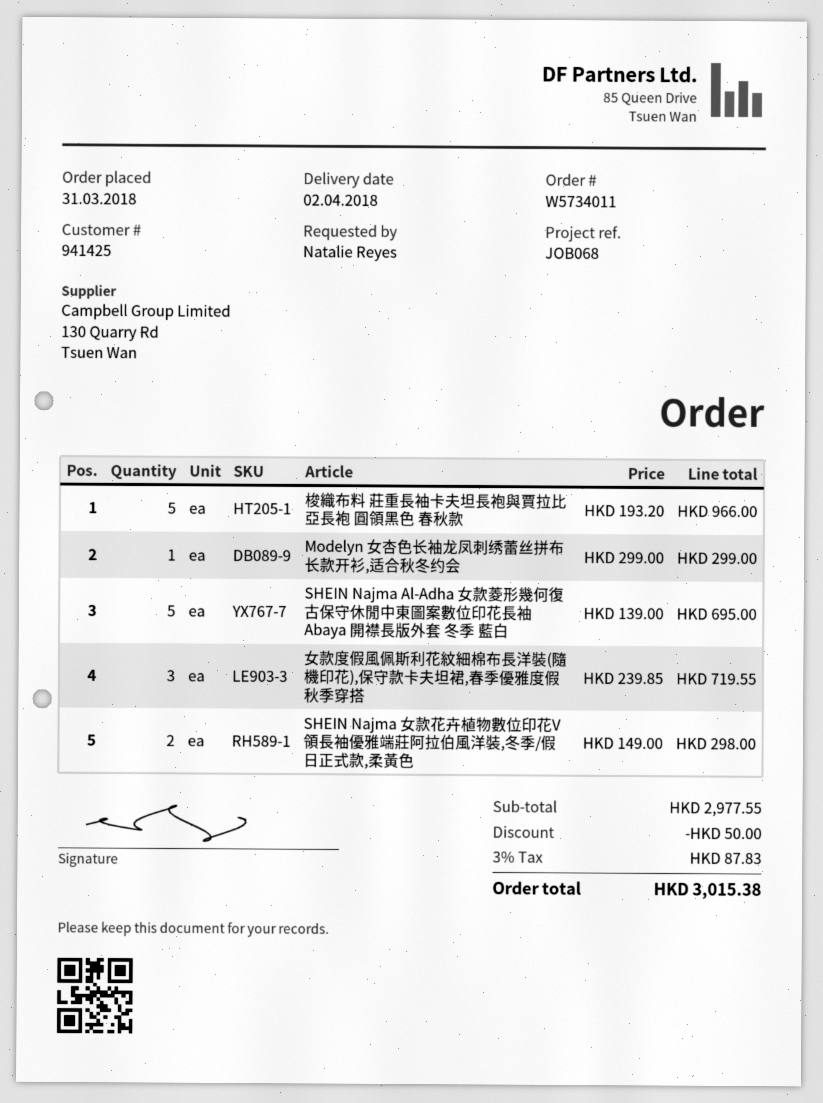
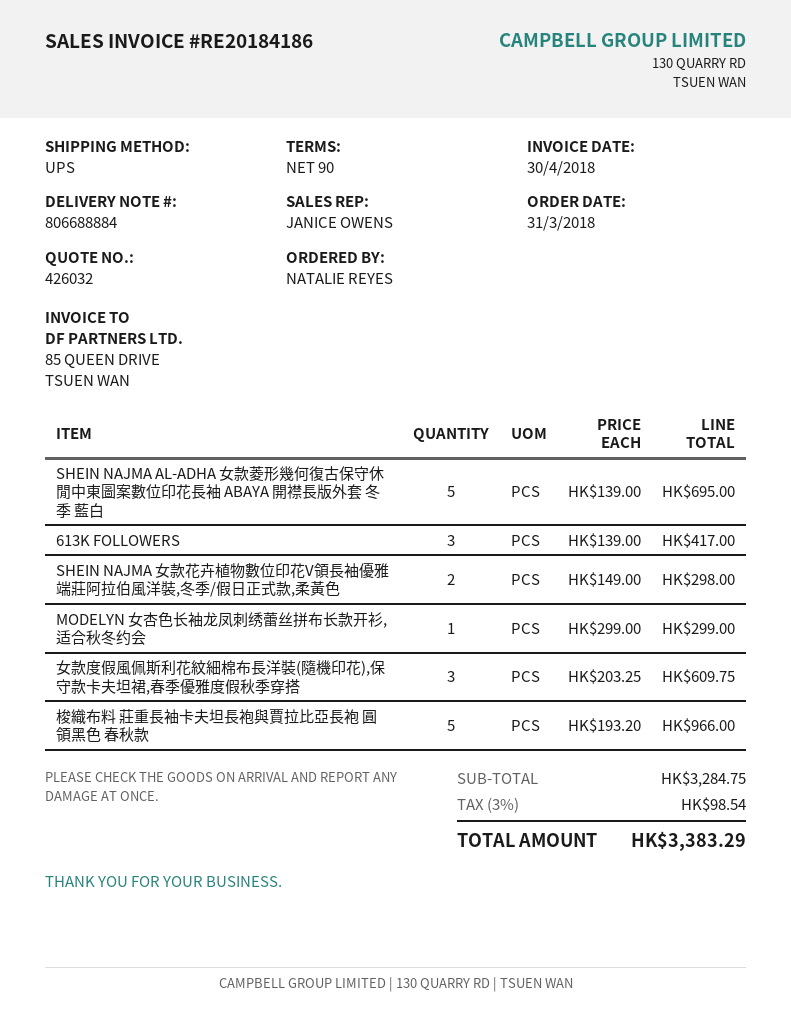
女款度假風佩斯利花紋細棉布長洋裝(隨機印花),保守款卡夫坦裙,春季優雅度假秋季穿搭: 3 x 239.85 = 719.55 -> 3 x 203.25 = 609.75
613K FOLLOWERS: none -> 3 x 139.00 = 417.00
subtotal: 2977.55 -> 3284.75
discount: 50.00 -> none
tax: 3% = 87.83 -> 3% = 98.54
total: 3015.38 -> 3383.29

